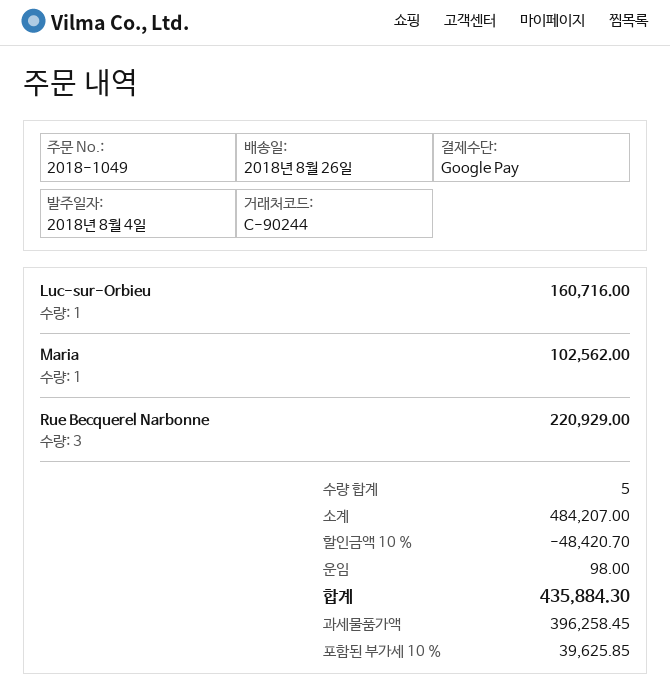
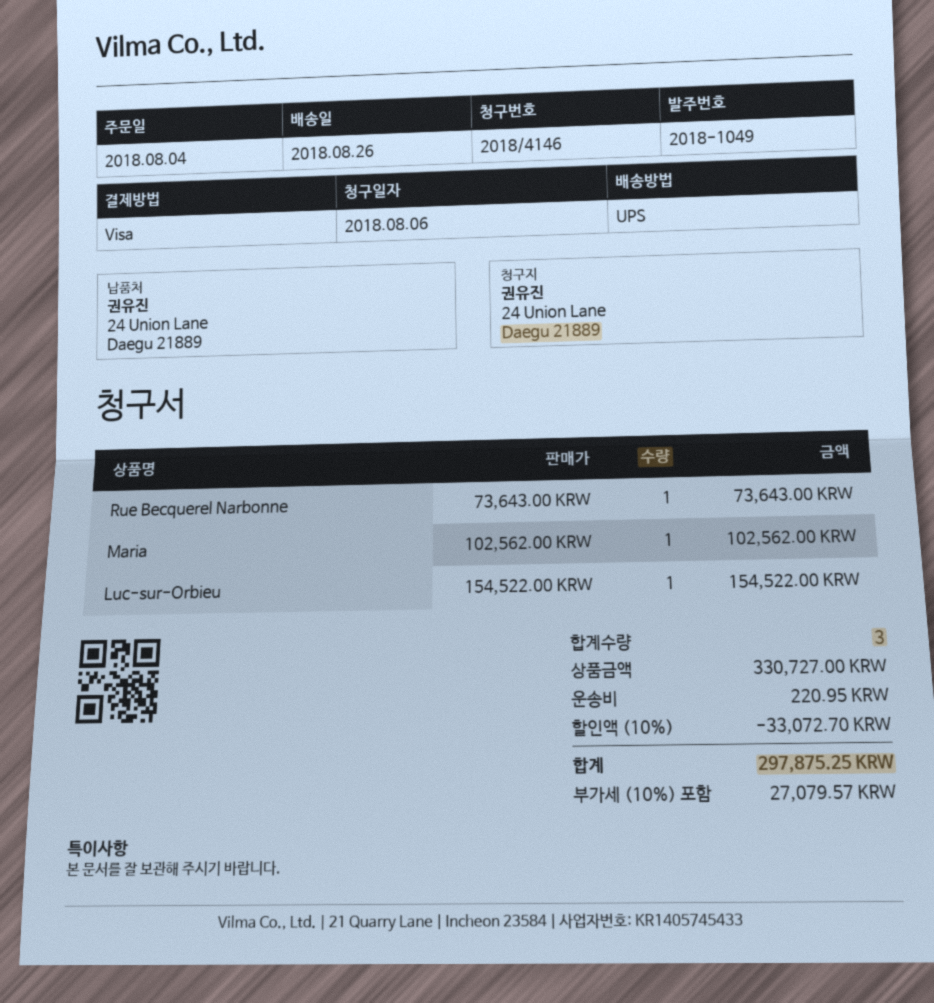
payment method: Google Pay -> Visa
Luc-sur-Orbieu: 1 for 160716.00 -> 1 for 154522.00
Rue Becquerel Narbonne: 3 for 220929.00 -> 1 for 73643.00
total quantity: 5 -> 3
subtotal: 484207.00 -> 330727.00
discount: 10% = 48420.70 -> 10% = 33072.70
shipping: 98.00 -> 220.95
tax: 10% = 39625.85 -> 10% = 27079.57
total: 435884.30 -> 297875.25

